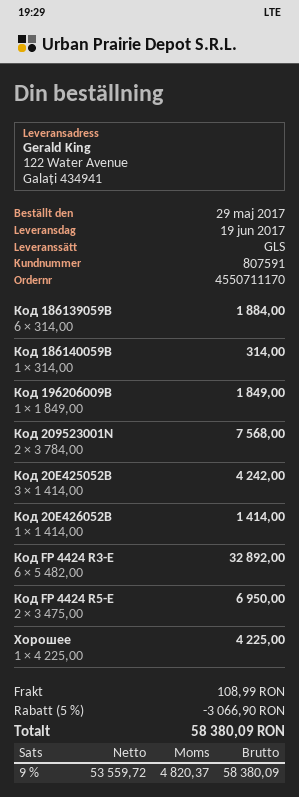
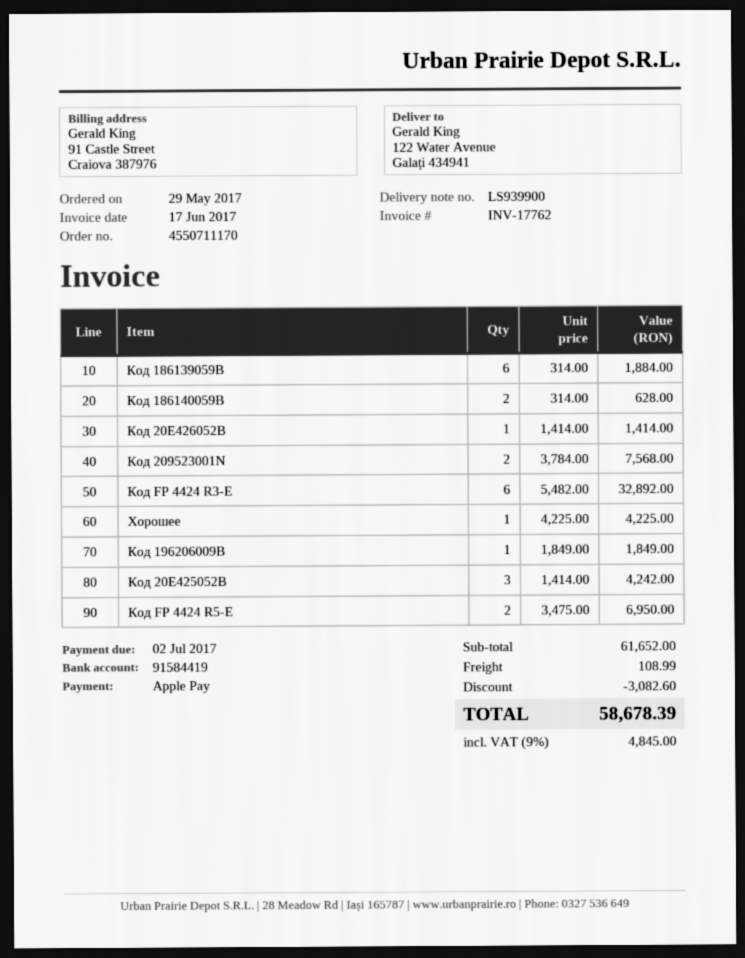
Код 186140059B: 1 x 314.00 = 314.00 -> 2 x 314.00 = 628.00
discount: 3066.90 -> 3082.60
tax: 9% = 4820.37 -> 9% = 4845.00
total: 58380.09 -> 58678.39

